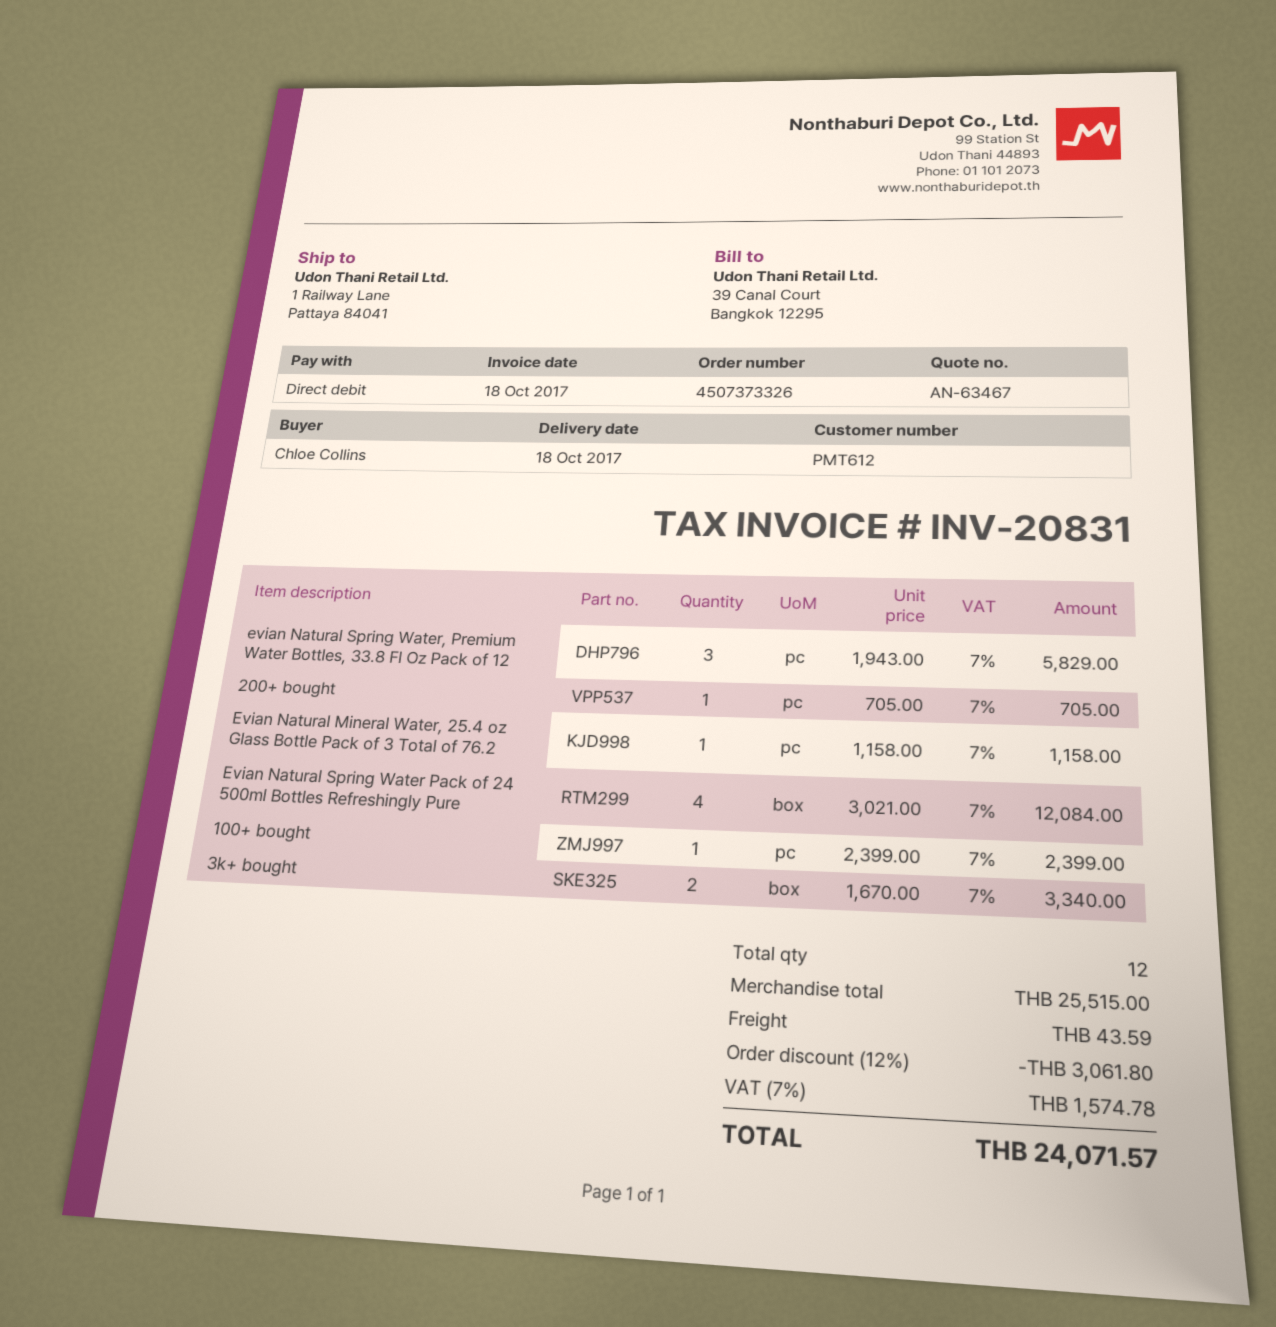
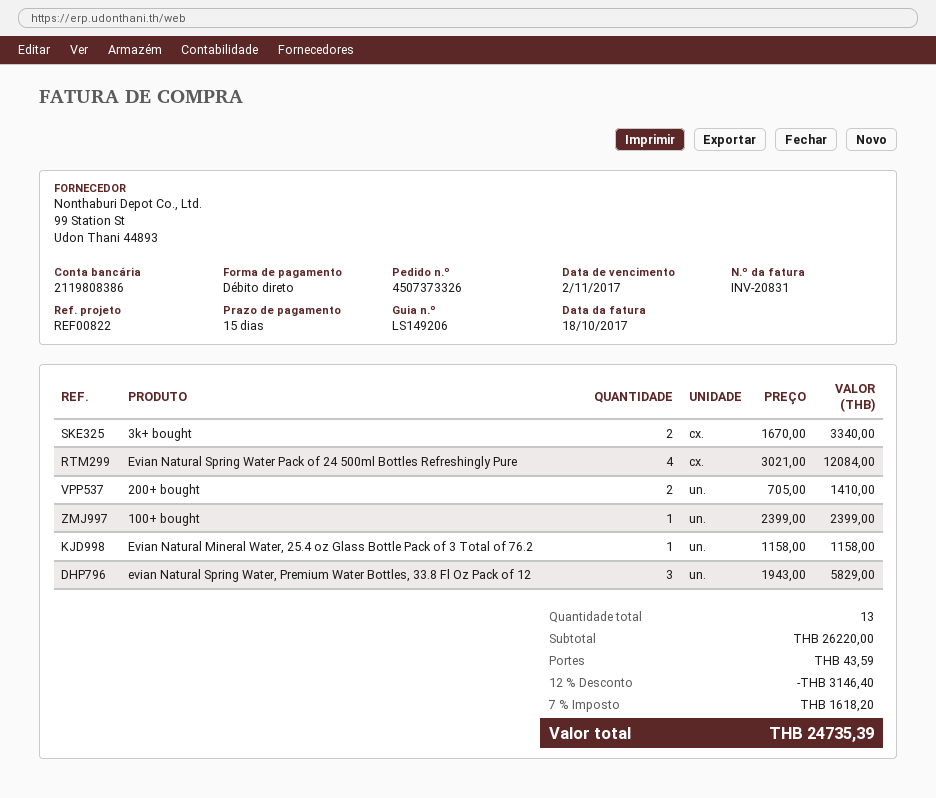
200+ bought: 1 x 705.00 = 705.00 -> 2 x 705.00 = 1410.00
total quantity: 12 -> 13
subtotal: 25515.00 -> 26220.00
discount: 12% = 3061.80 -> 12% = 3146.40
tax: 7% = 1574.78 -> 7% = 1618.20
total: 24071.57 -> 24735.39

